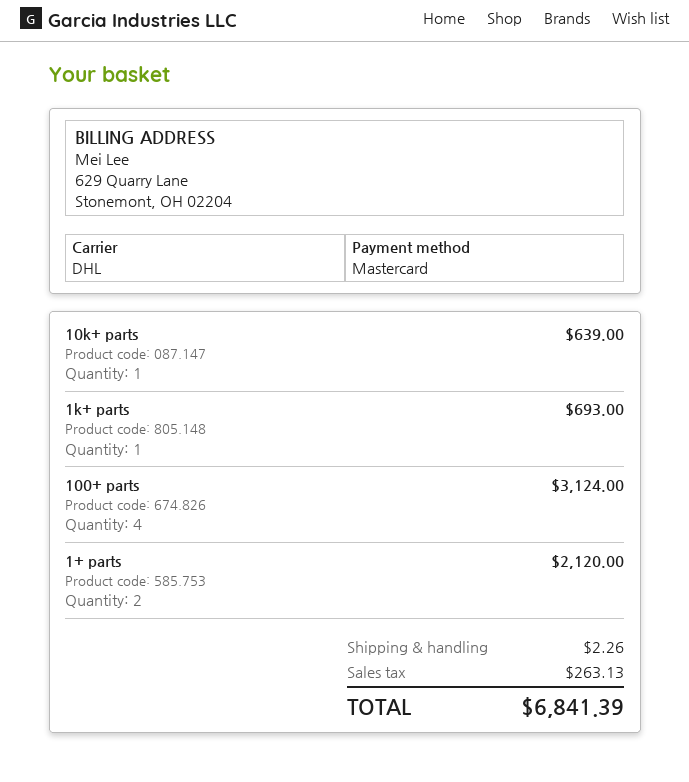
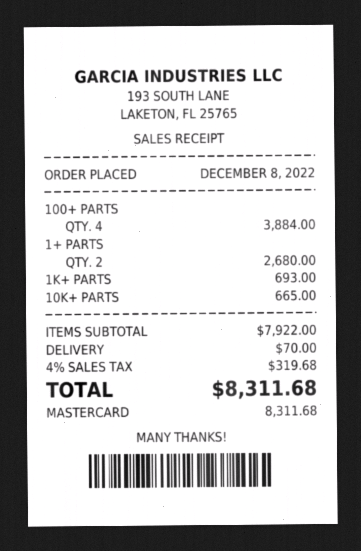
10k+ parts: 1 for 639.00 -> 1 for 665.00
100+ parts: 4 for 3124.00 -> 4 for 3884.00
1+ parts: 2 for 2120.00 -> 2 for 2680.00
shipping: 2.26 -> 70.00
tax: 263.13 -> 319.68
total: 6841.39 -> 8311.68

